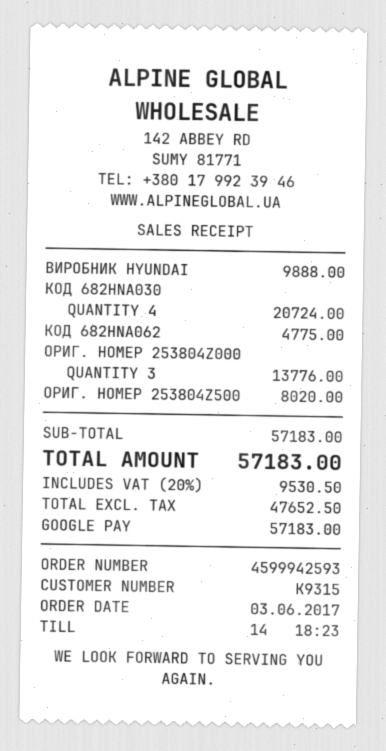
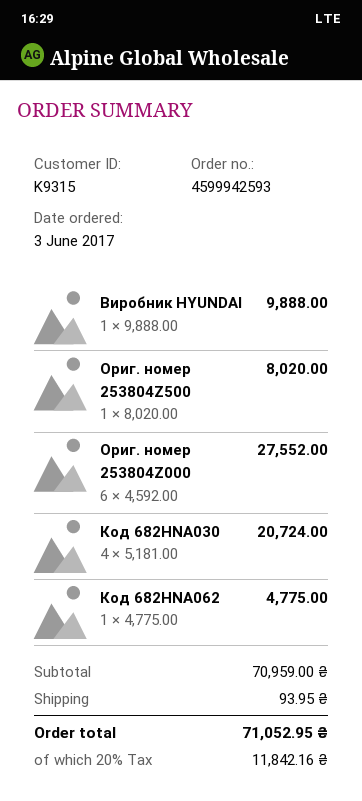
ОРИГ. НОМЕР 253804Z000: 3 for 13776.00 -> 6 for 27552.00
subtotal: 57183.00 -> 70959.00
shipping: none -> 93.95
tax: 20% = 9530.50 -> 20% = 11842.16
total: 57183.00 -> 71052.95

